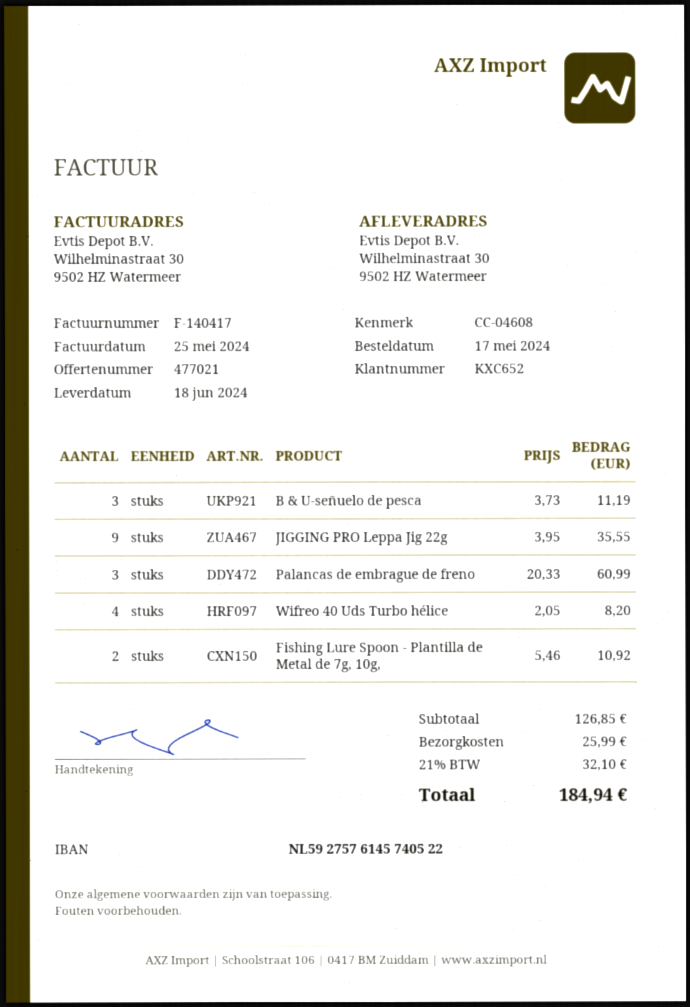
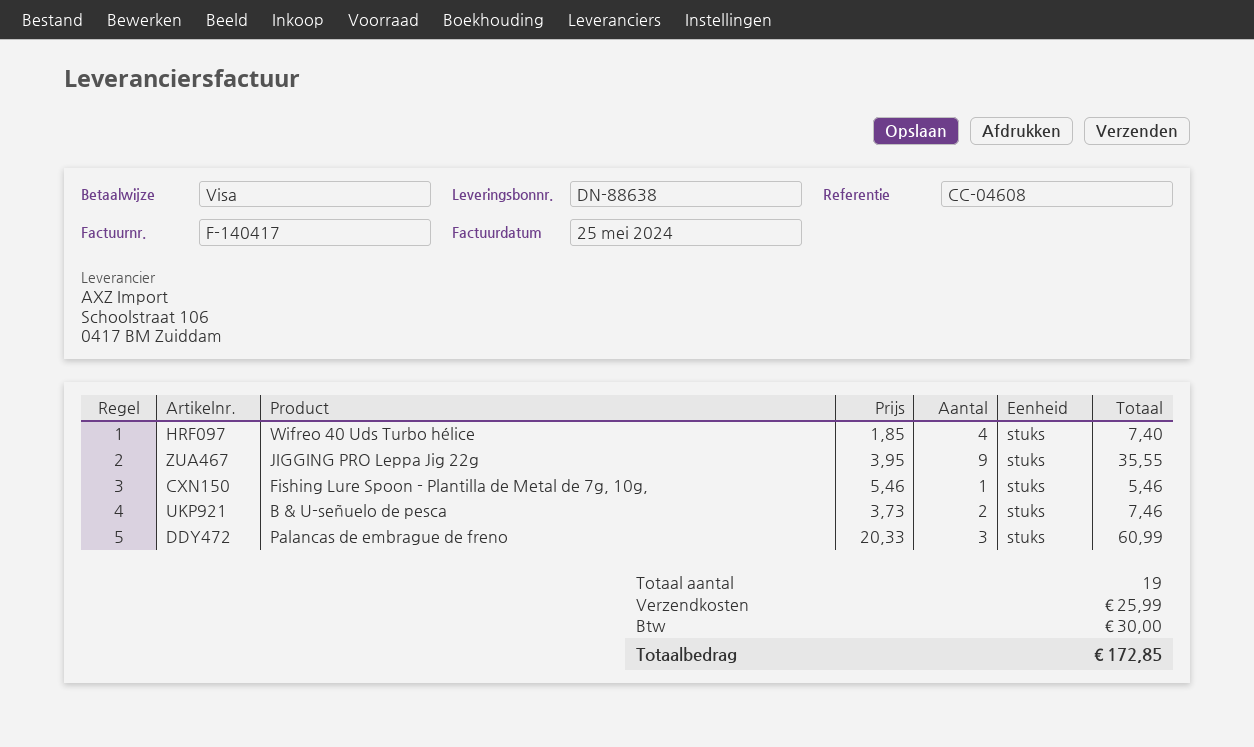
B & U-señuelo de pesca: 3 x 3.73 = 11.19 -> 2 x 3.73 = 7.46
Wifreo 40 Uds Turbo hélice: 4 x 2.05 = 8.20 -> 4 x 1.85 = 7.40
Fishing Lure Spoon - Plantilla de Metal de 7g, 10g,: 2 x 5.46 = 10.92 -> 1 x 5.46 = 5.46
tax: 32.10 -> 30.00
total: 184.94 -> 172.85

